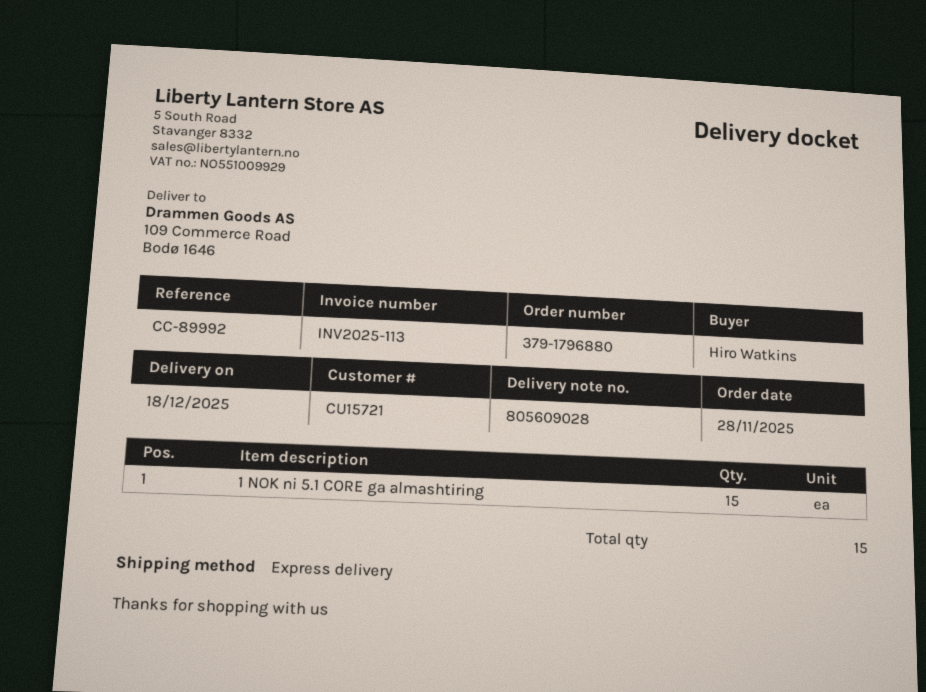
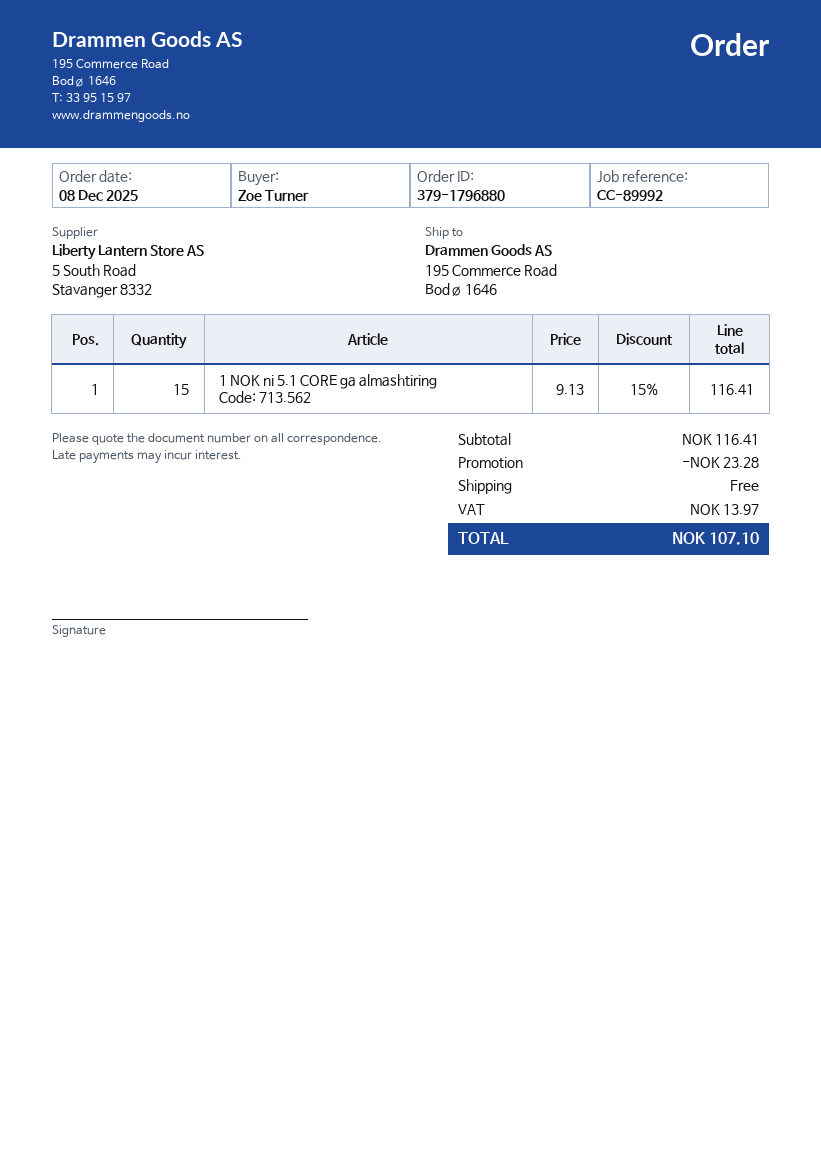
order date: 2025-11-28 -> 2025-12-08
ordered by: Hiro Watkins -> Zoe Turner
ship to: 109 Commerce Road, Bodø 1646 -> 195 Commerce Road, Bodø 1646

